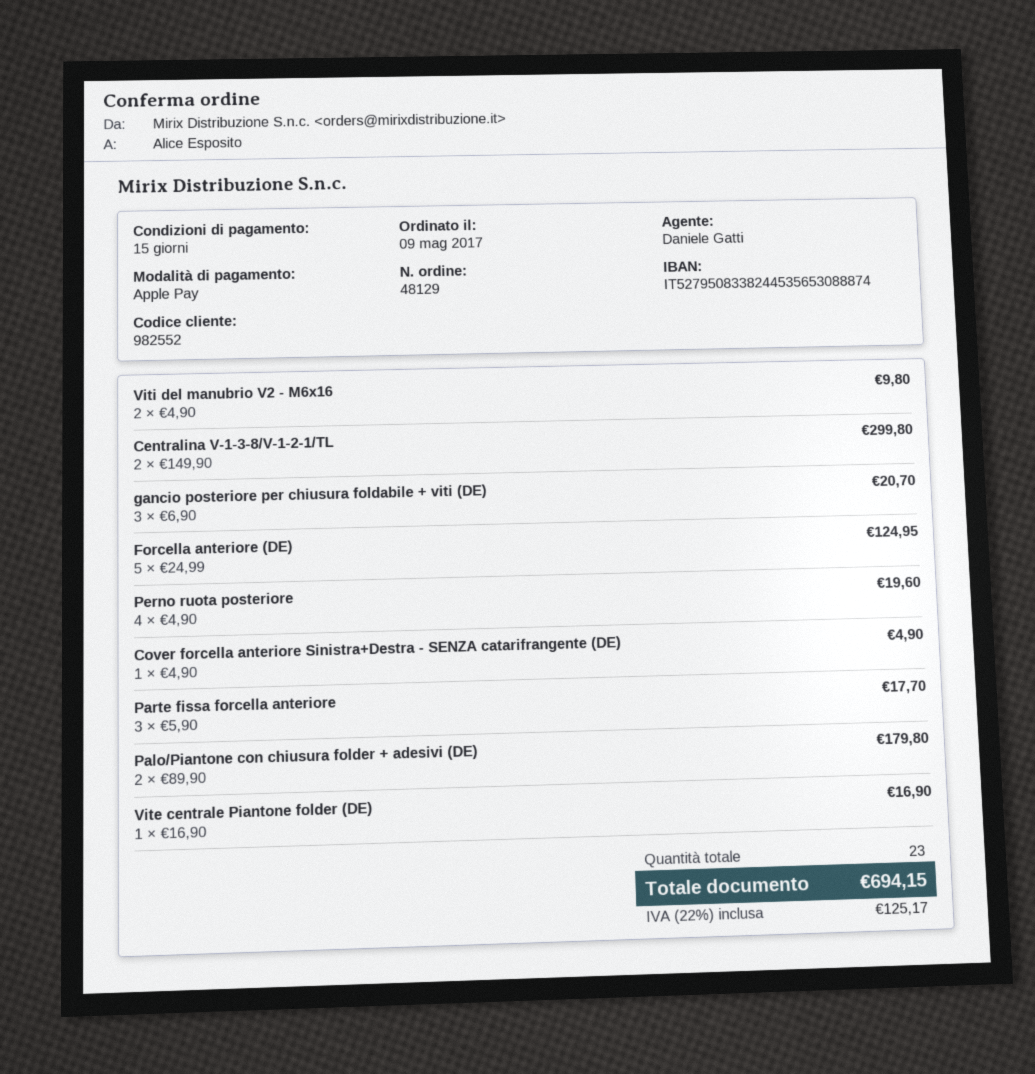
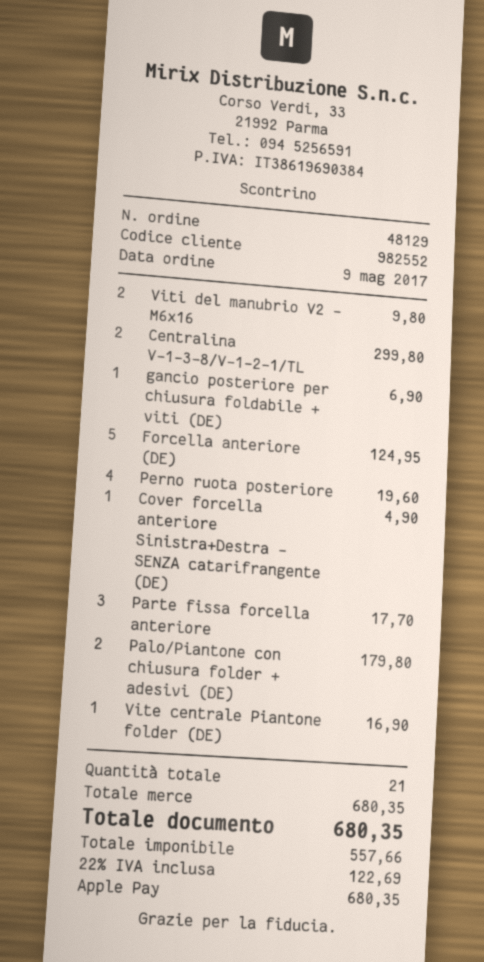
gancio posteriore per chiusura foldabile + viti (DE): 3 for 20.70 -> 1 for 6.90
total quantity: 23 -> 21
tax: 22% = 125.17 -> 22% = 122.69
total: 694.15 -> 680.35

